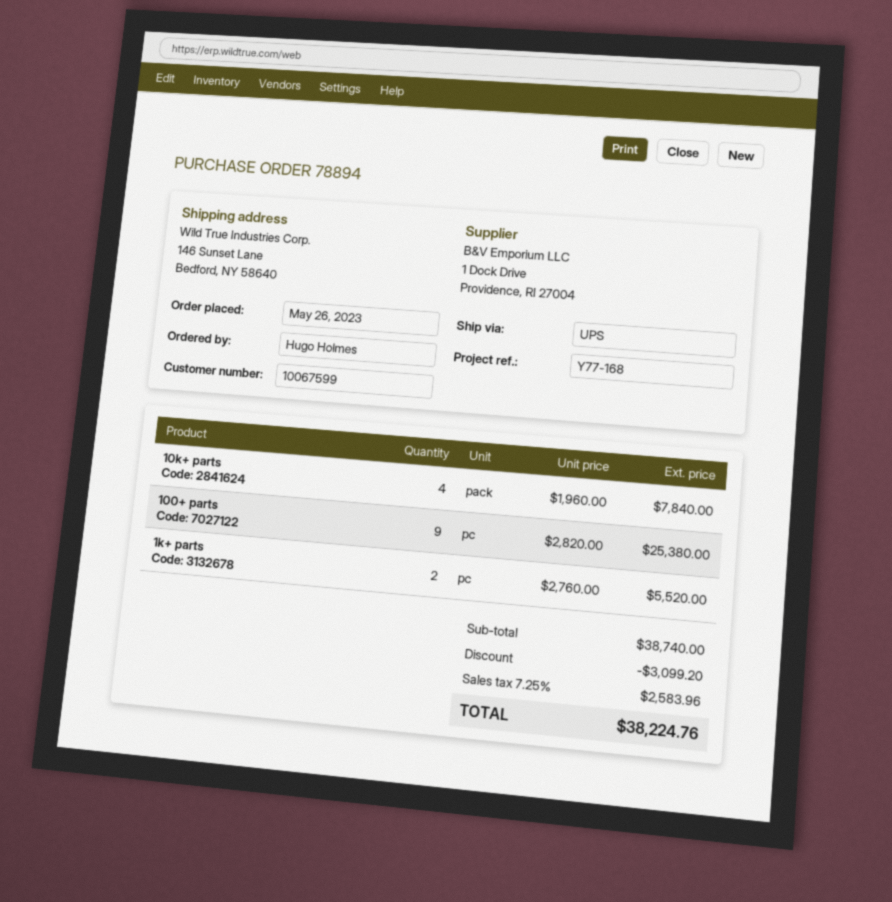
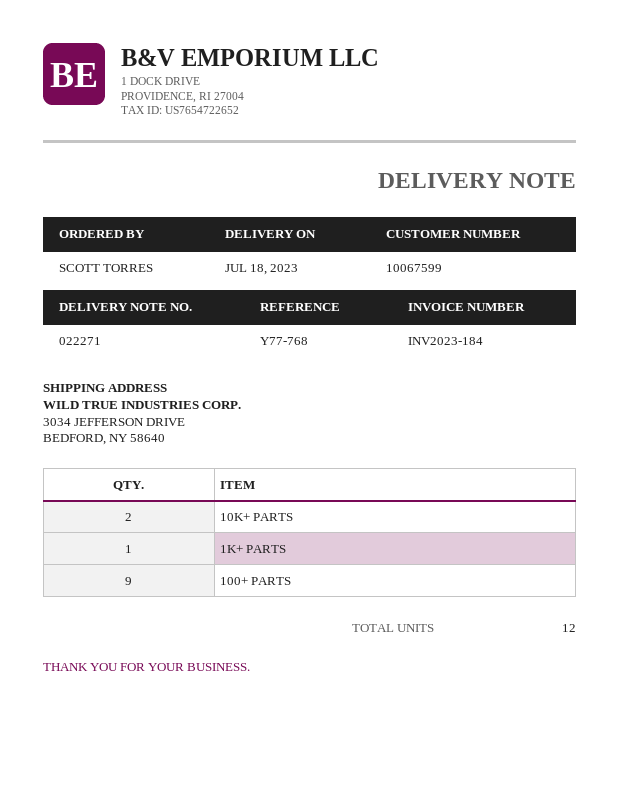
reference: Y77-168 -> Y77-768
ordered by: Hugo Holmes -> SCOTT TORRES
ship to: 146 Sunset Lane, Bedford, NY 58640 -> 3034 JEFFERSON DRIVE, BEDFORD, NY 58640
10k+ parts: 4 -> 2
1k+ parts: 2 -> 1

